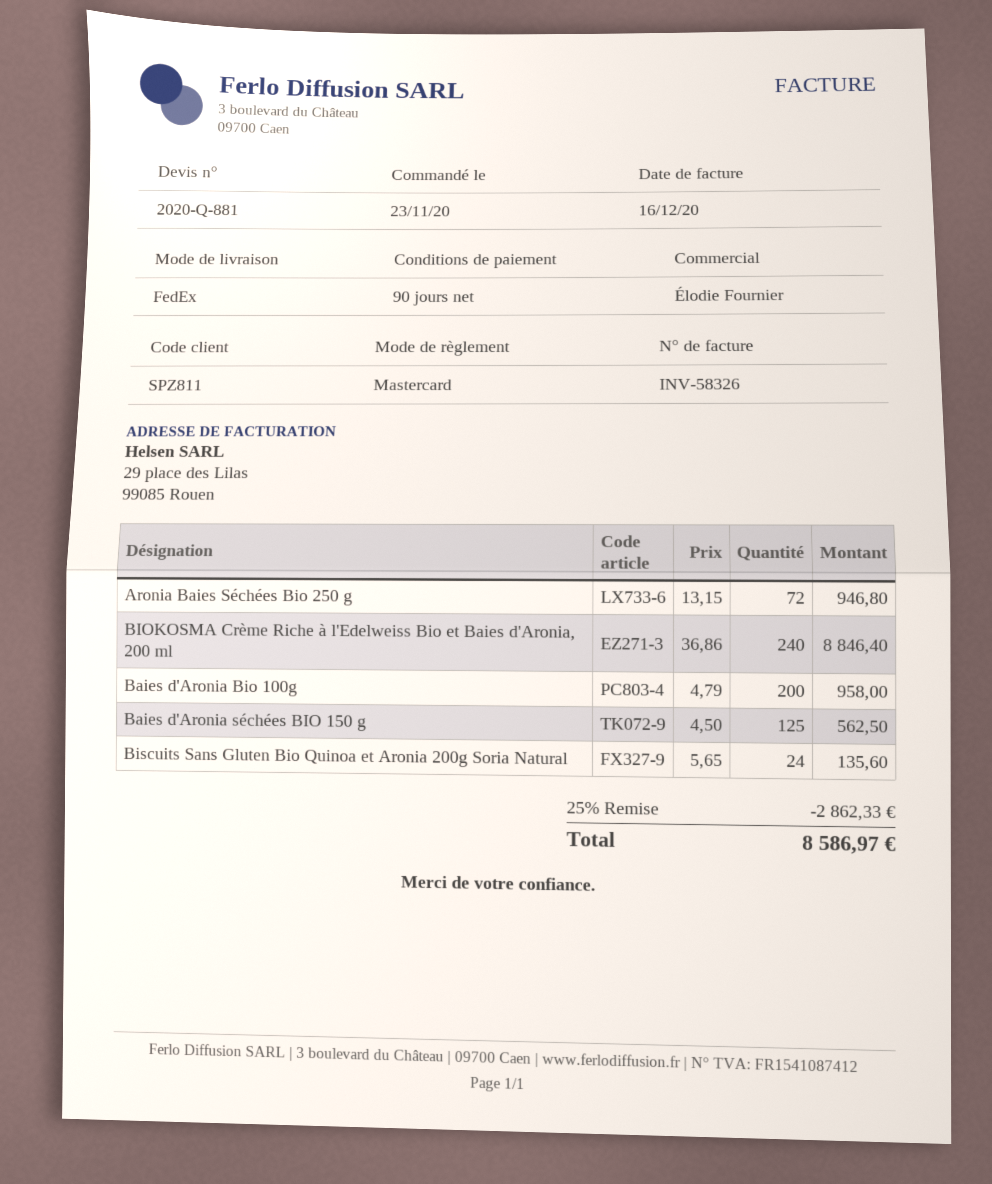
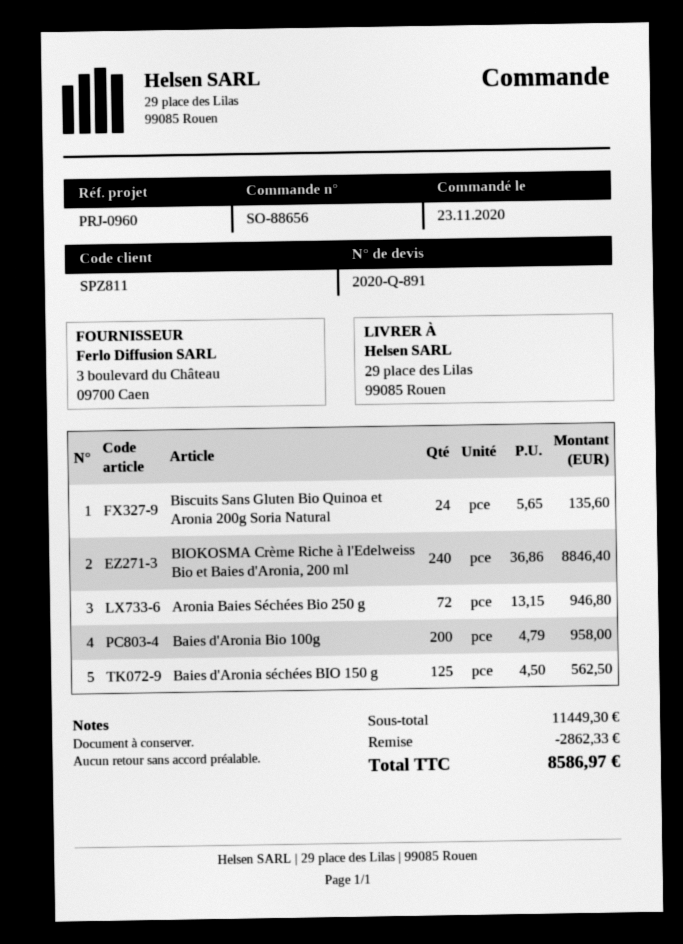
quote number: 2020-Q-881 -> 2020-Q-891

